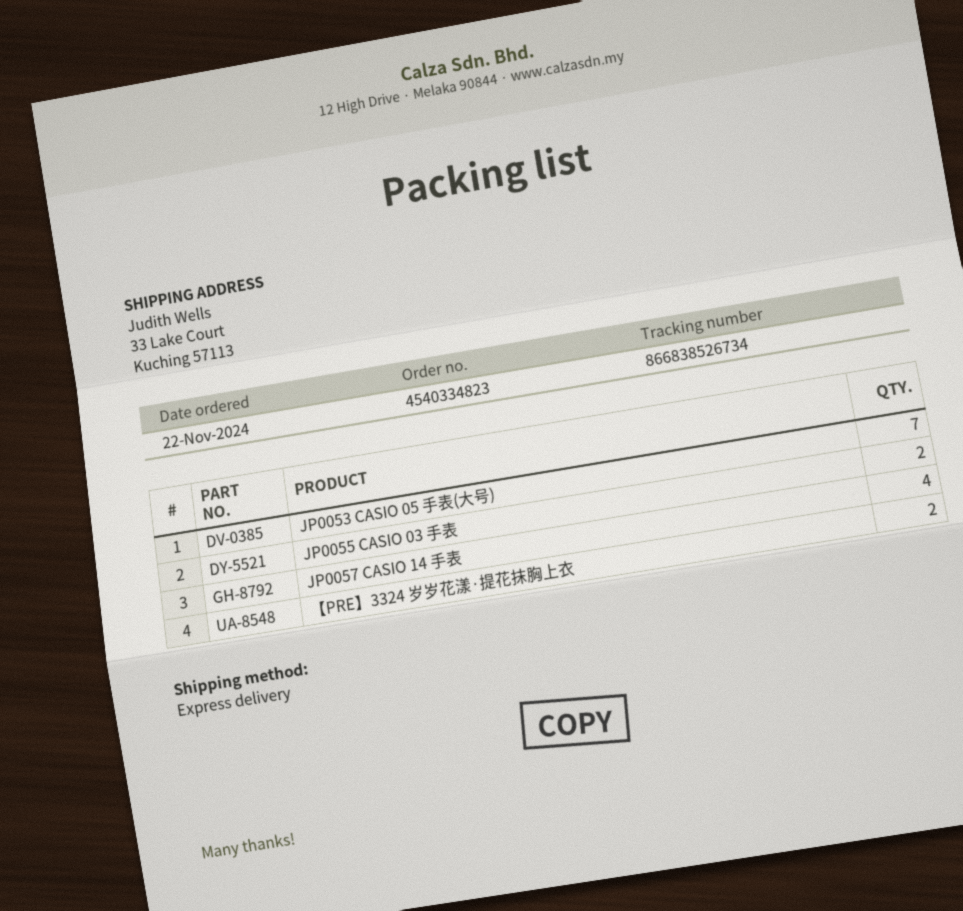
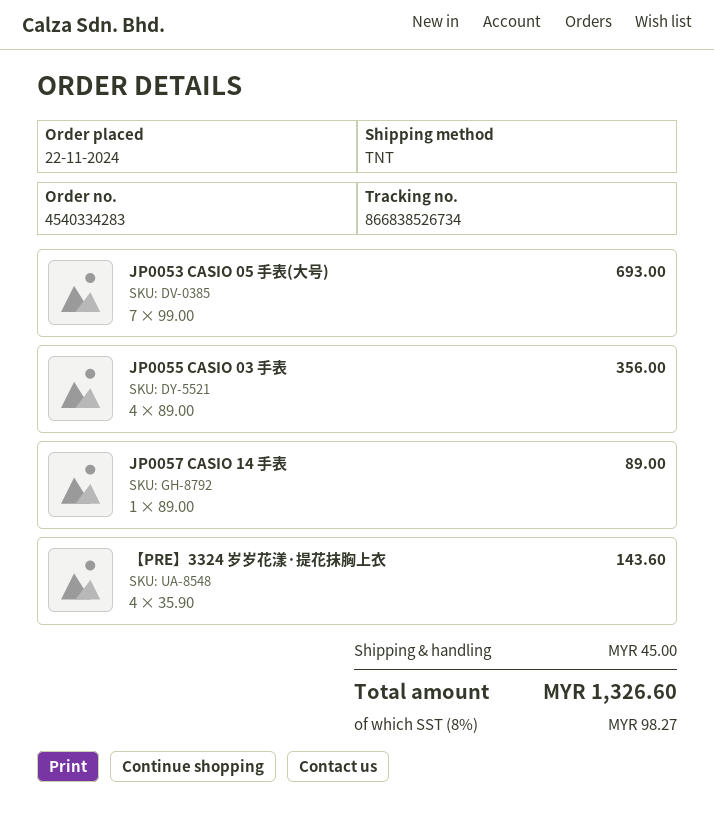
order number: 4540334823 -> 4540334283
shipping method: express -> TNT
JP0055 CASIO 03 手表: 2 -> 4
JP0057 CASIO 14 手表: 4 -> 1
【PRE】3324 岁岁花漾·提花抹胸上衣: 2 -> 4

